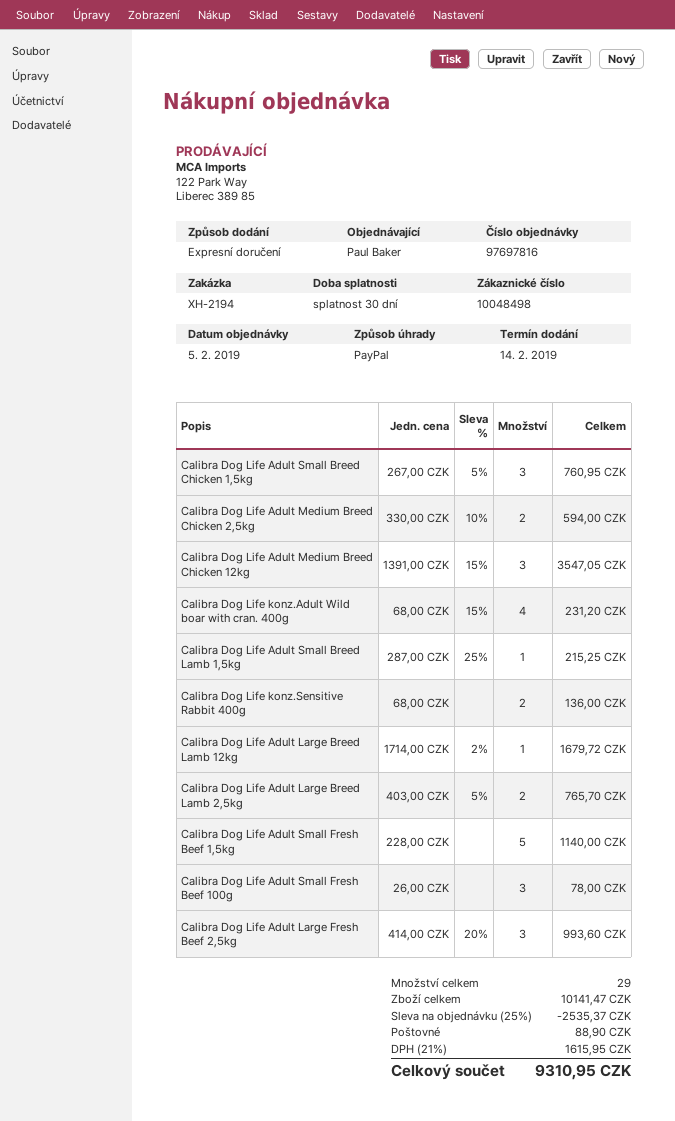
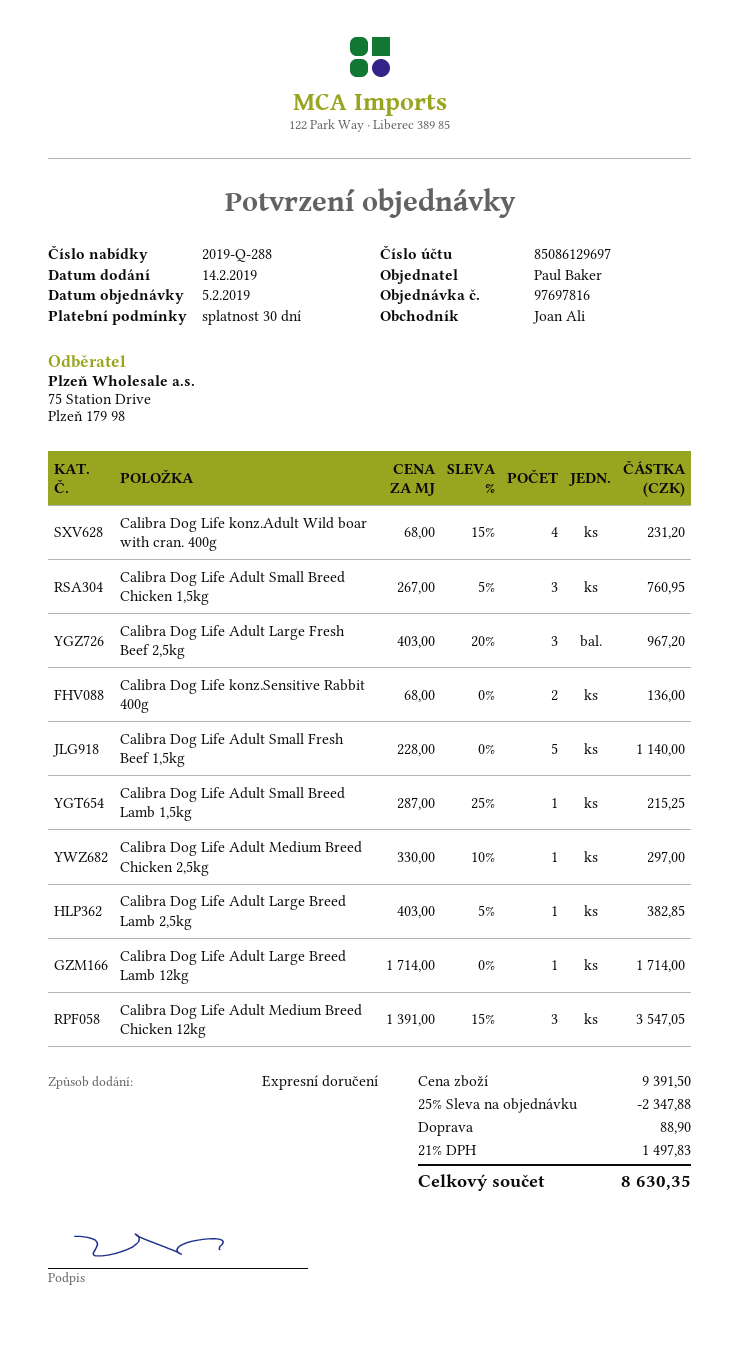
Calibra Dog Life Adult Medium Breed Chicken 2,5kg: 2 x 330.00 - 10% = 594.00 -> 1 x 330.00 - 10% = 297.00
Calibra Dog Life Adult Large Breed Lamb 12kg: 1 x 1714.00 - 2% = 1679.72 -> 1 x 1714.00 = 1714.00
Calibra Dog Life Adult Large Breed Lamb 2,5kg: 2 x 403.00 - 5% = 765.70 -> 1 x 403.00 - 5% = 382.85
Calibra Dog Life Adult Small Fresh Beef 100g: 3 x 26.00 = 78.00 -> none
Calibra Dog Life Adult Large Fresh Beef 2,5kg: 3 x 414.00 - 20% = 993.60 -> 3 x 403.00 - 20% = 967.20
subtotal: 10141.47 -> 9391.50
discount: 25% = 2535.37 -> 25% = 2347.88
tax: 21% = 1615.95 -> 21% = 1497.83
total: 9310.95 -> 8630.35

